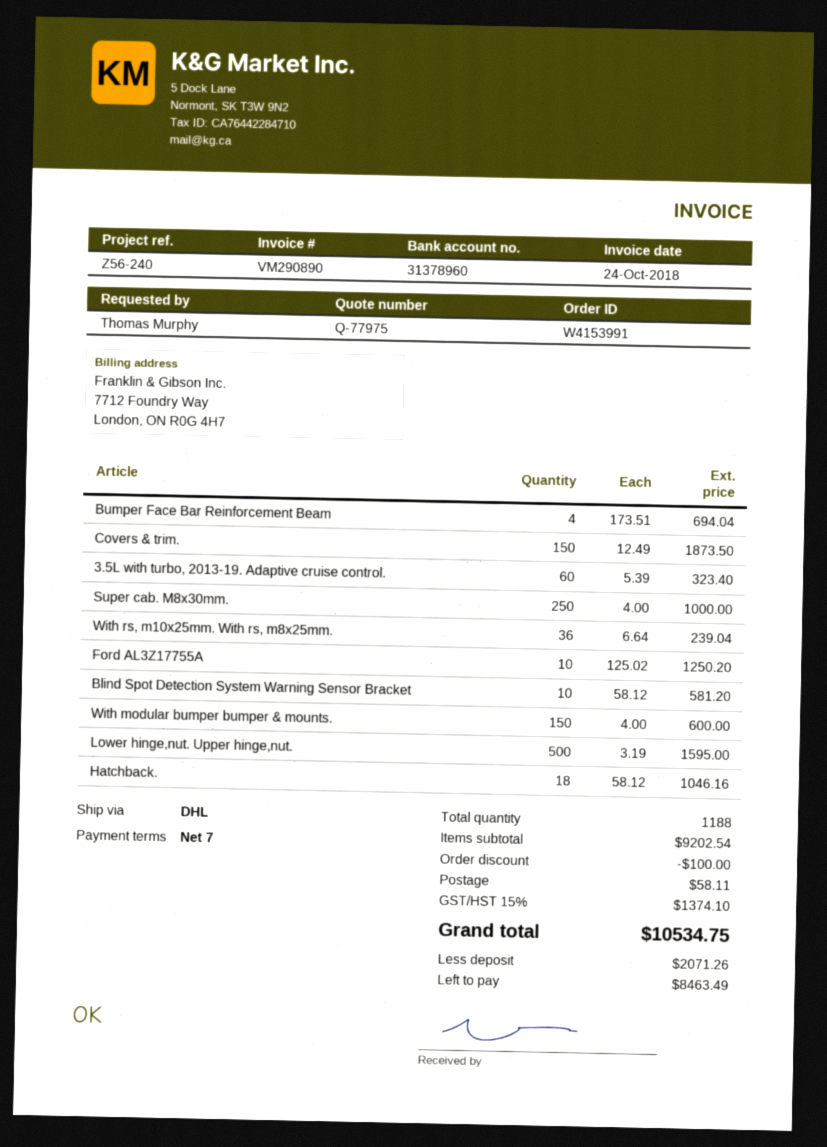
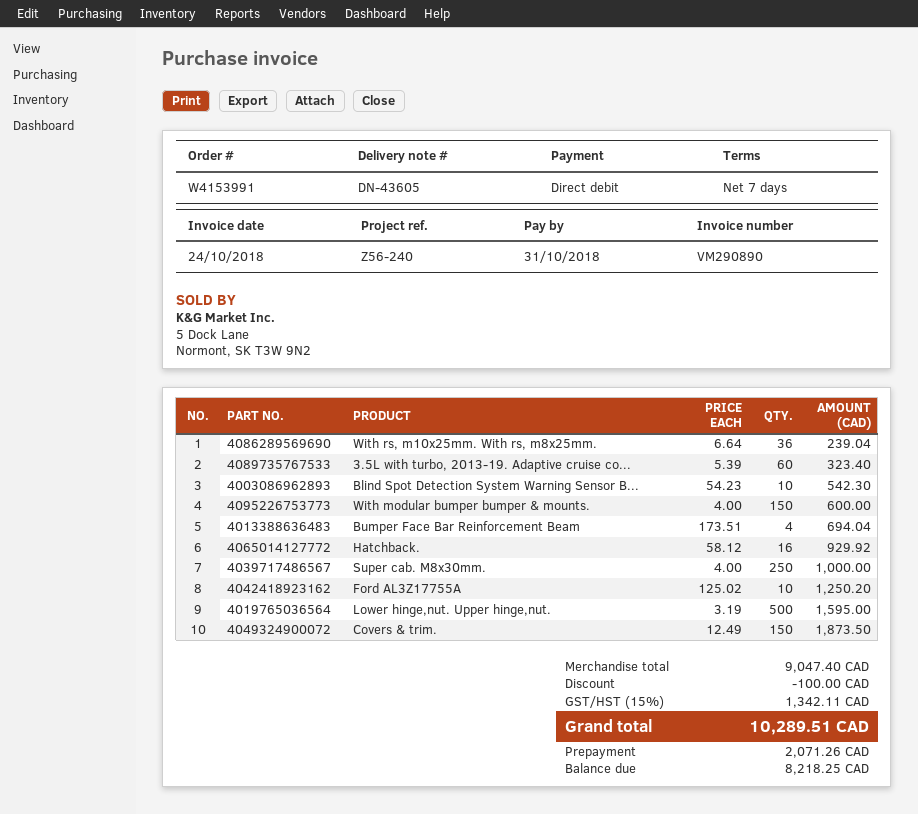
Blind Spot Detection System Warning Sensor Bracket: 10 x 58.12 = 581.20 -> 10 x 54.23 = 542.30
Hatchback.: 18 x 58.12 = 1046.16 -> 16 x 58.12 = 929.92
subtotal: 9202.54 -> 9047.40
shipping: 58.11 -> none
tax: 15% = 1374.10 -> 15% = 1342.11
total: 10534.75 -> 10289.51
balance: 8463.49 -> 8218.25

